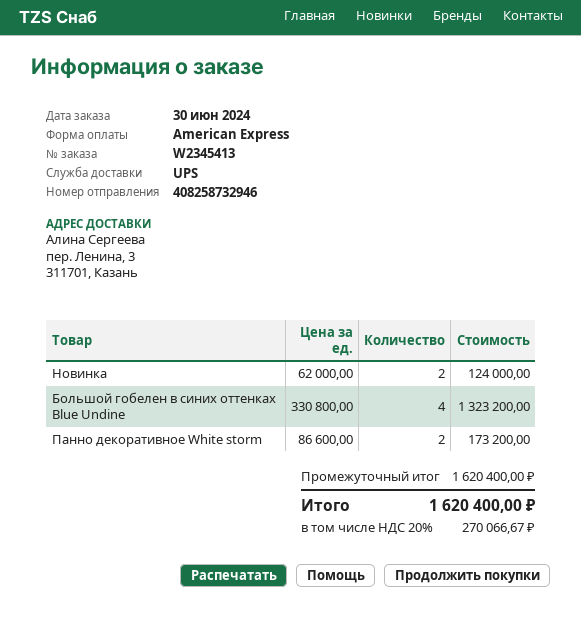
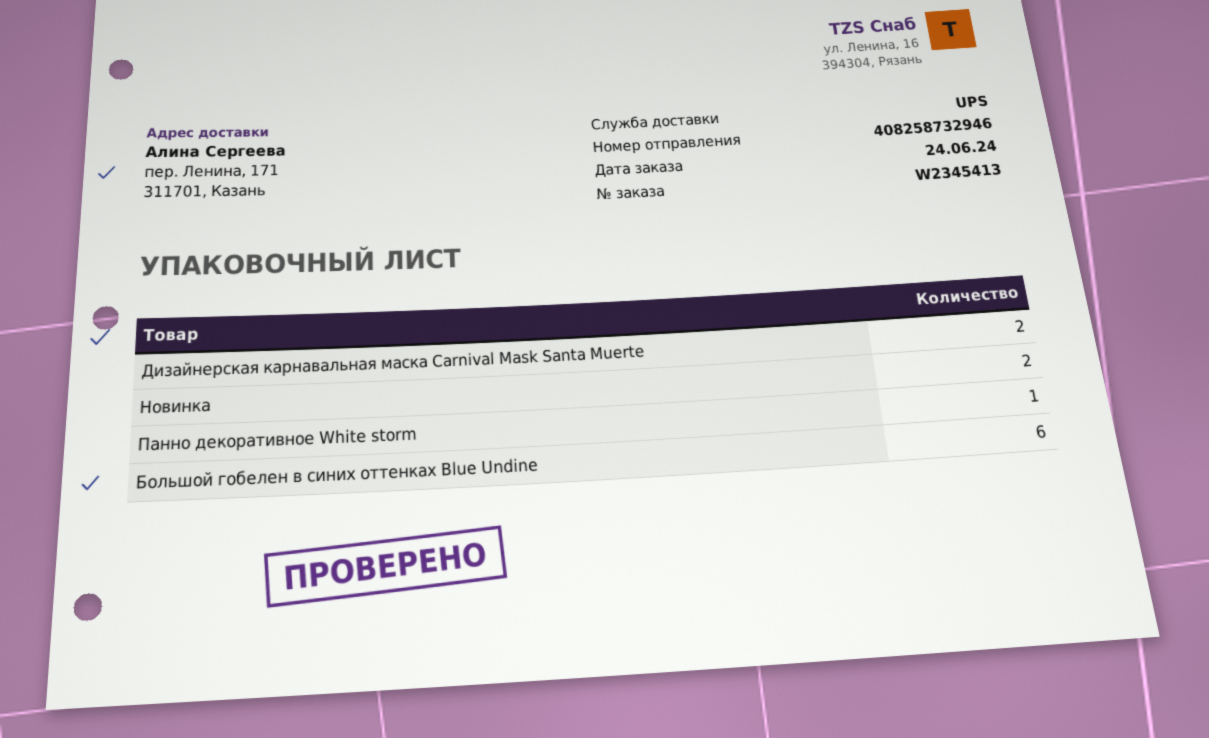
order date: 2024-06-30 -> 2024-06-24
ship to: пер. Ленина, 3, 311701, Казань -> пер. Ленина, 171, 311701, Казань
Большой гобелен в синих оттенках Blue Undine: 4 -> 6
Панно декоративное White storm: 2 -> 1
Дизайнерская карнавальная маска Carnival Mask Santa Muerte: none -> 2

